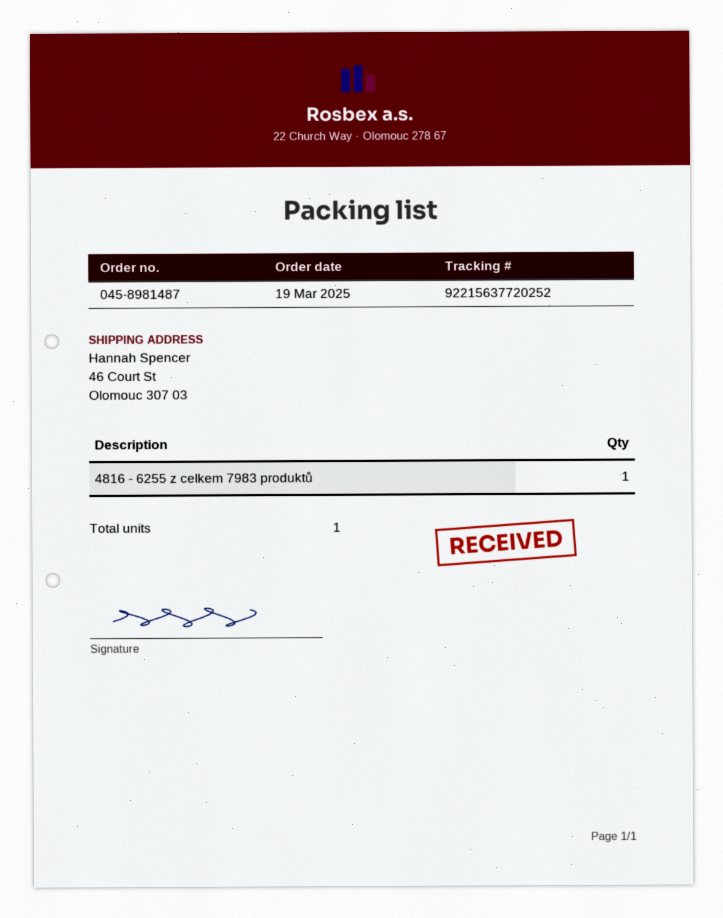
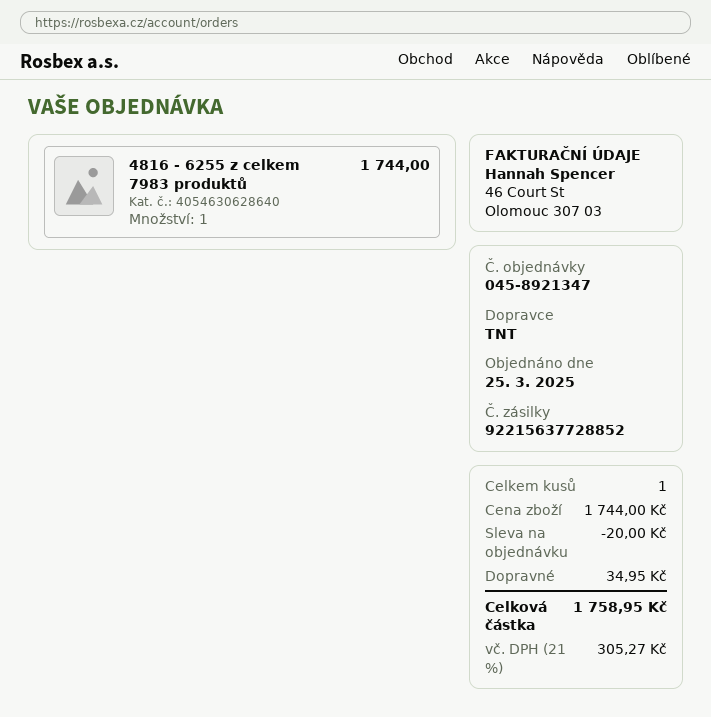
order number: 045-8981487 -> 045-8921347
order date: 2025-03-19 -> 2025-03-25
tracking number: 92215637720252 -> 92215637728852

